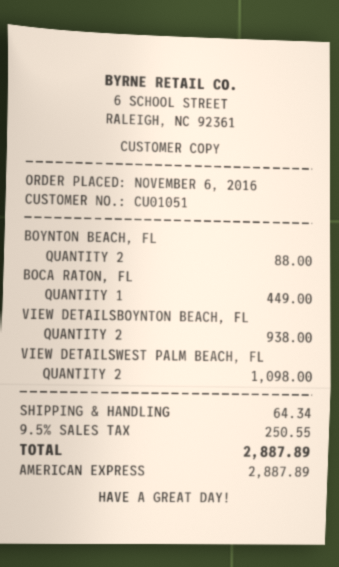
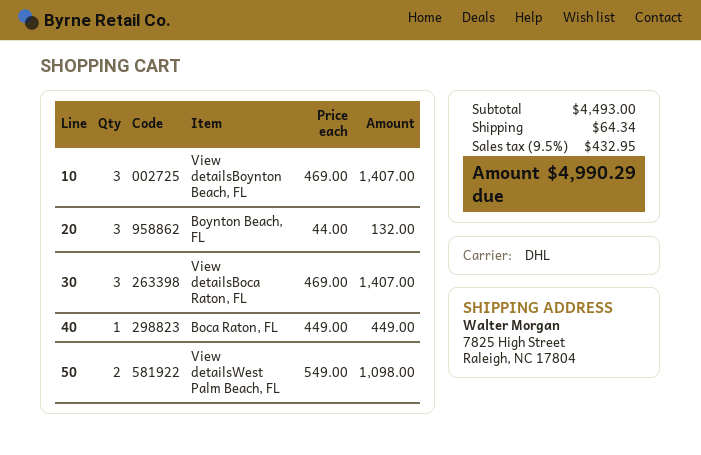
BOYNTON BEACH, FL: 2 for 88.00 -> 3 for 132.00
VIEW DETAILSBOYNTON BEACH, FL: 2 for 938.00 -> 3 for 1407.00
View detailsBoca Raton, FL: none -> 3 for 1407.00
tax: 9.5% = 250.55 -> 9.5% = 432.95
total: 2887.89 -> 4990.29

